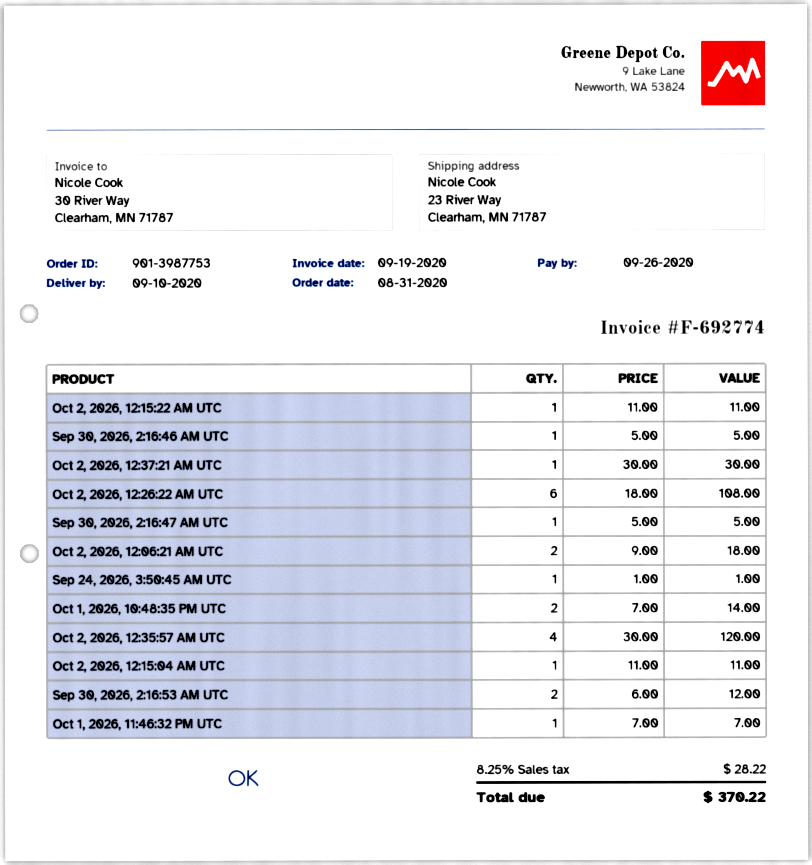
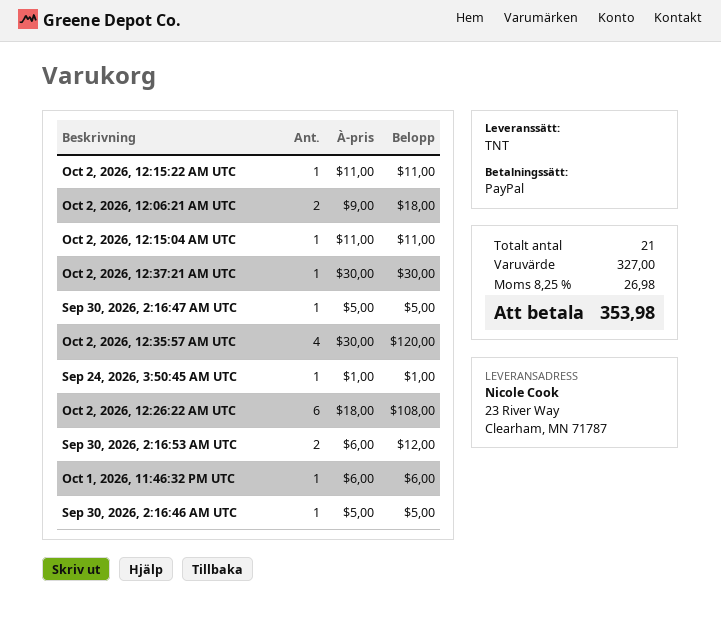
Oct 1, 2026, 10:48:35 PM UTC: 2 x 7.00 = 14.00 -> none
Oct 1, 2026, 11:46:32 PM UTC: 1 x 7.00 = 7.00 -> 1 x 6.00 = 6.00
tax: 8.25% = 28.22 -> 8.25% = 26.98
total: 370.22 -> 353.98

